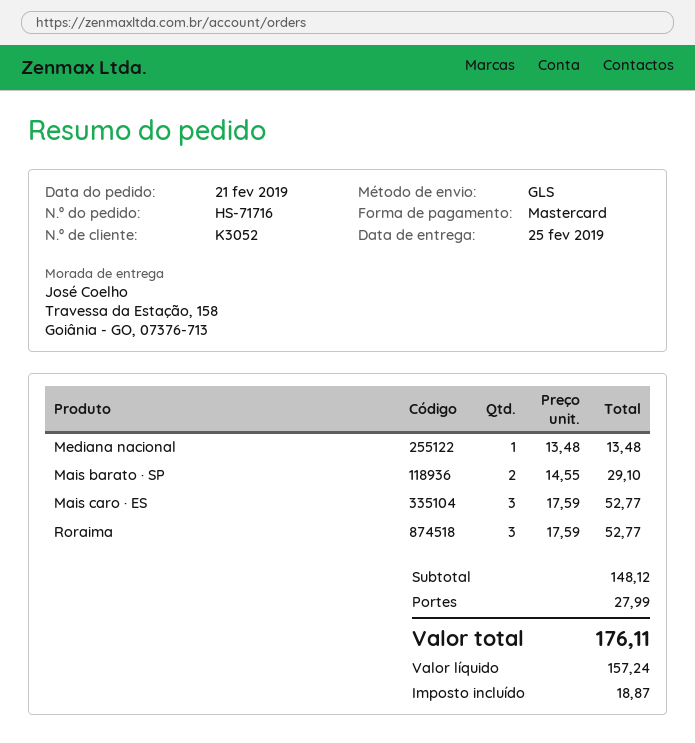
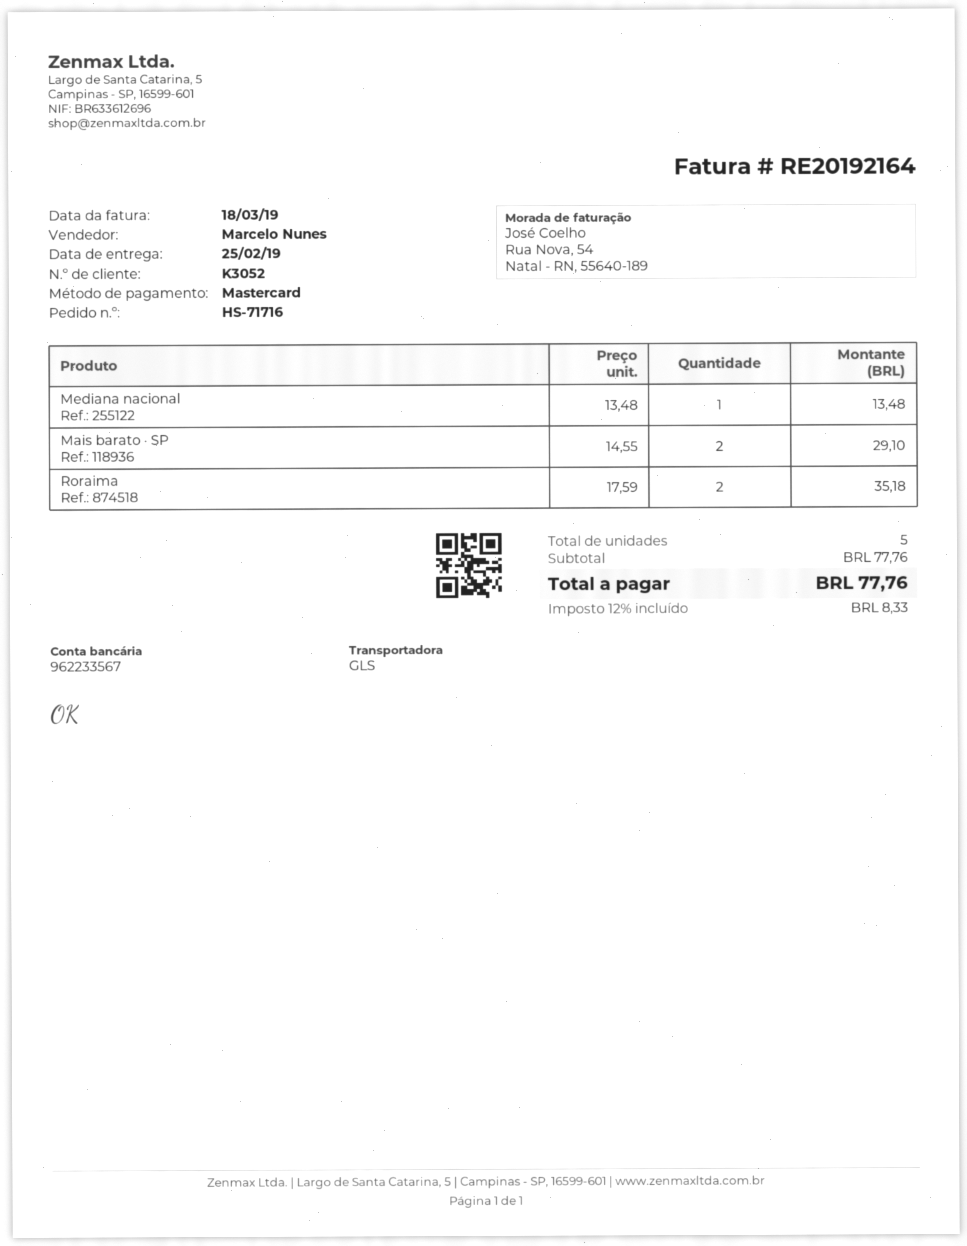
Mais caro · ES: 3 x 17.59 = 52.77 -> none
Roraima: 3 x 17.59 = 52.77 -> 2 x 17.59 = 35.18
subtotal: 148.12 -> 77.76
shipping: 27.99 -> none
tax: 18.87 -> 8.33
total: 176.11 -> 77.76

